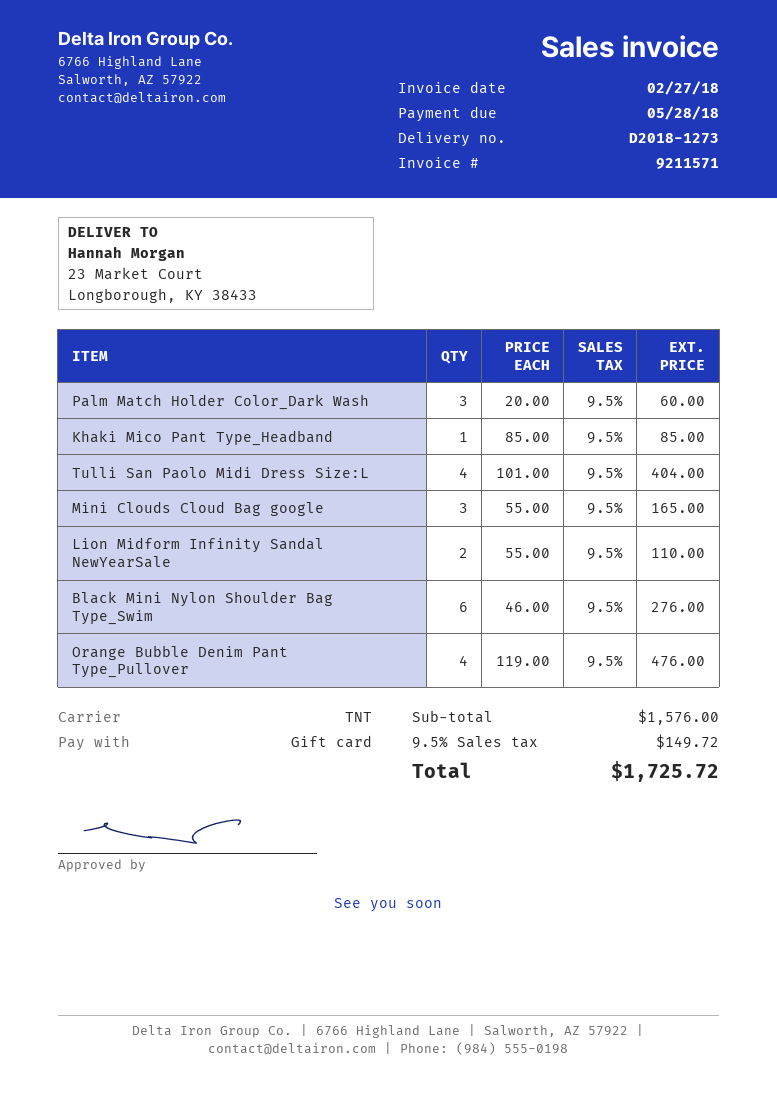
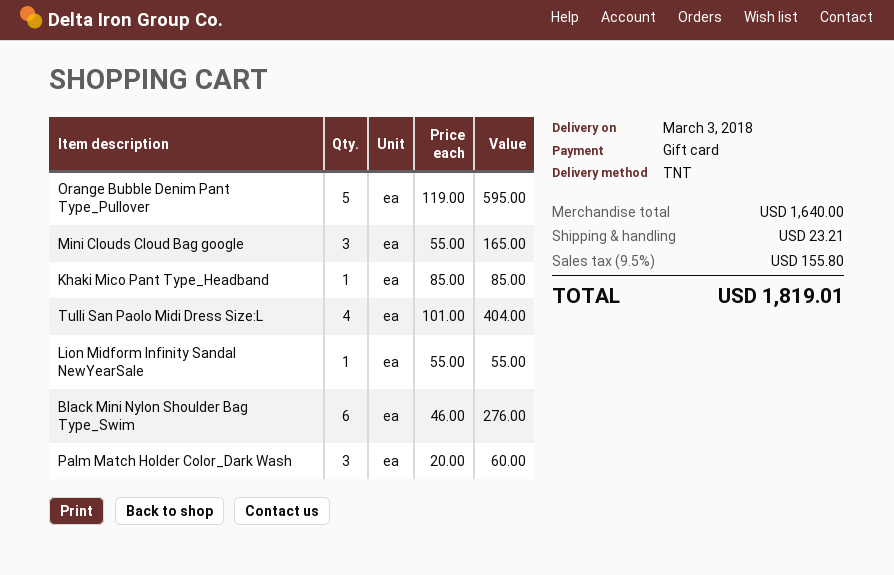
Lion Midform Infinity Sandal NewYearSale: 2 x 55.00 = 110.00 -> 1 x 55.00 = 55.00
Orange Bubble Denim Pant Type_Pullover: 4 x 119.00 = 476.00 -> 5 x 119.00 = 595.00
subtotal: 1576.00 -> 1640.00
shipping: none -> 23.21
tax: 9.5% = 149.72 -> 9.5% = 155.80
total: 1725.72 -> 1819.01

